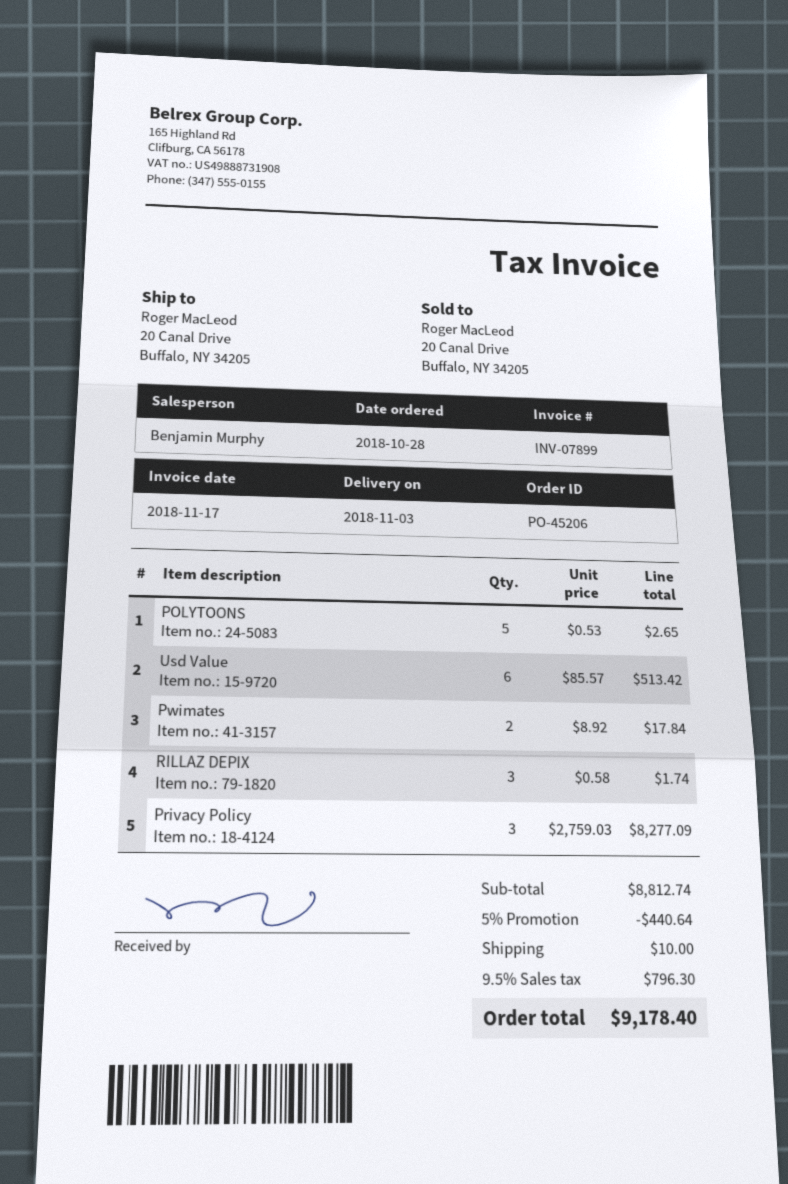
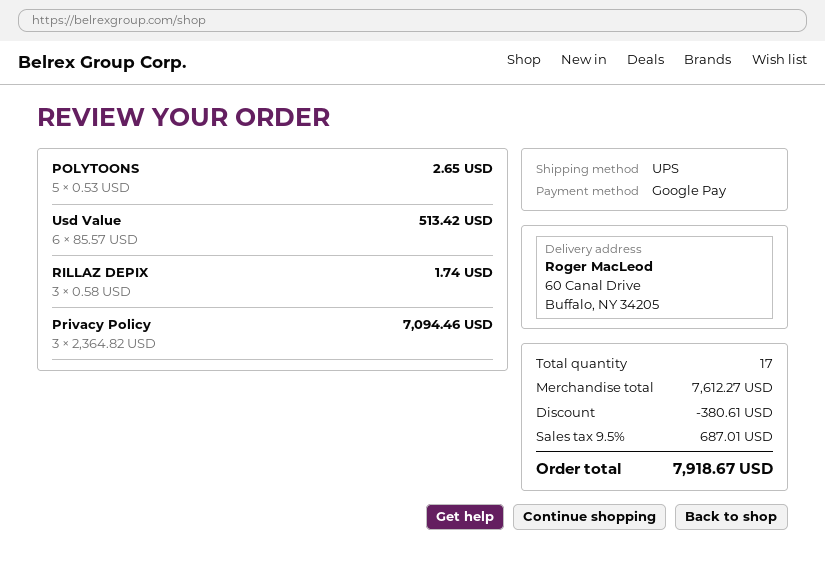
ship to: 20 Canal Drive, Buffalo, NY 34205 -> 60 Canal Drive, Buffalo, NY 34205
Pwimates: 2 x 8.92 = 17.84 -> none
Privacy Policy: 3 x 2759.03 = 8277.09 -> 3 x 2364.82 = 7094.46
subtotal: 8812.74 -> 7612.27
discount: 440.64 -> 380.61
shipping: 10.00 -> none
tax: 9.5% = 796.30 -> 9.5% = 687.01
total: 9178.40 -> 7918.67

